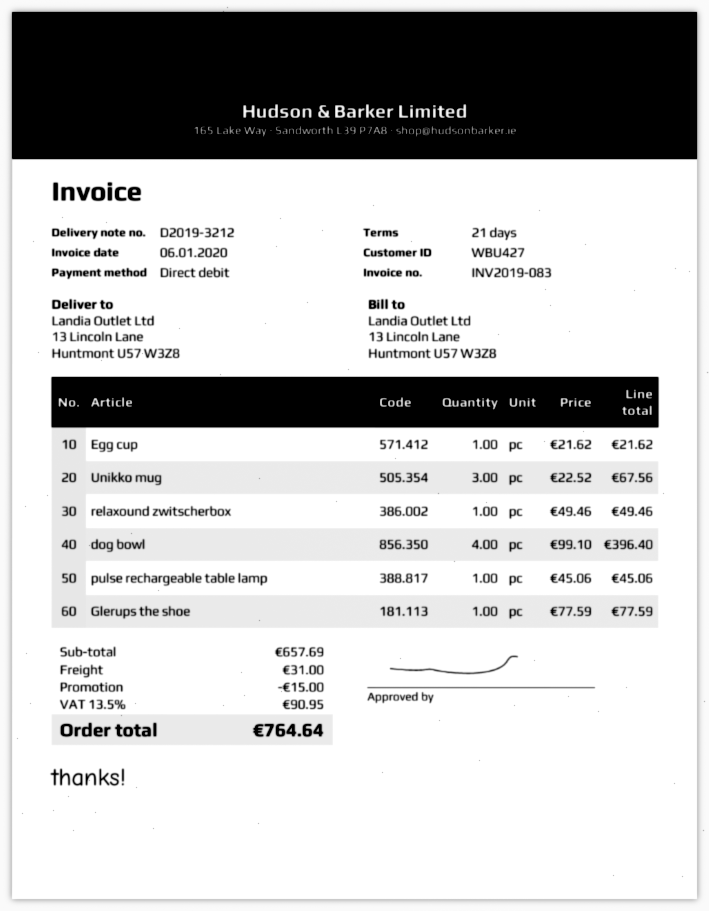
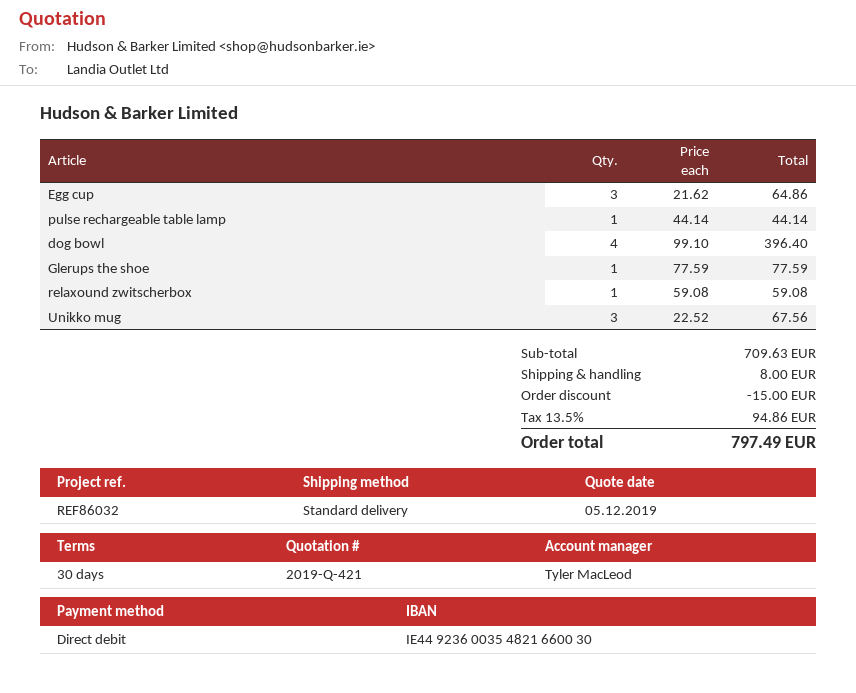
payment terms: 21 days -> 30 days
Egg cup: 1 x 21.62 = 21.62 -> 3 x 21.62 = 64.86
relaxound zwitscherbox: 1 x 49.46 = 49.46 -> 1 x 59.08 = 59.08
pulse rechargeable table lamp: 1 x 45.06 = 45.06 -> 1 x 44.14 = 44.14
subtotal: 657.69 -> 709.63
shipping: 31.00 -> 8.00
tax: 13.5% = 90.95 -> 13.5% = 94.86
total: 764.64 -> 797.49

